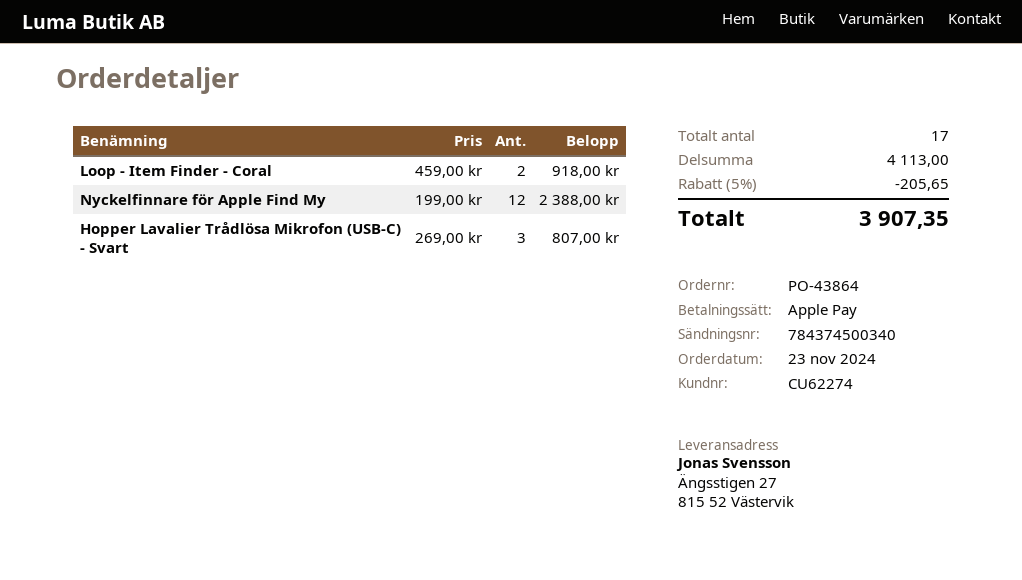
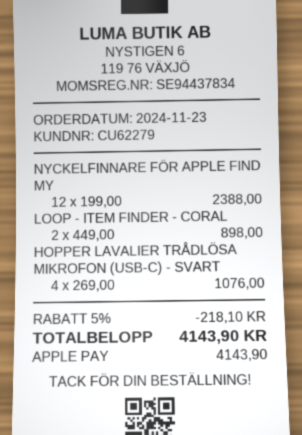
customer number: CU62274 -> CU62279
Loop - Item Finder - Coral: 2 x 459.00 = 918.00 -> 2 x 449.00 = 898.00
Hopper Lavalier Trådlösa Mikrofon (USB-C) - Svart: 3 x 269.00 = 807.00 -> 4 x 269.00 = 1076.00
discount: 5% = 205.65 -> 5% = 218.10
total: 3907.35 -> 4143.90

